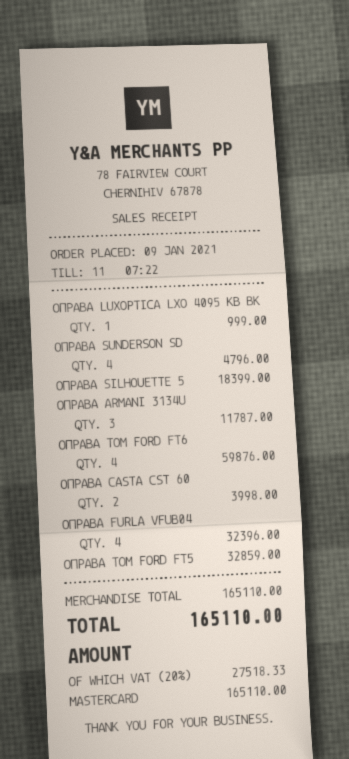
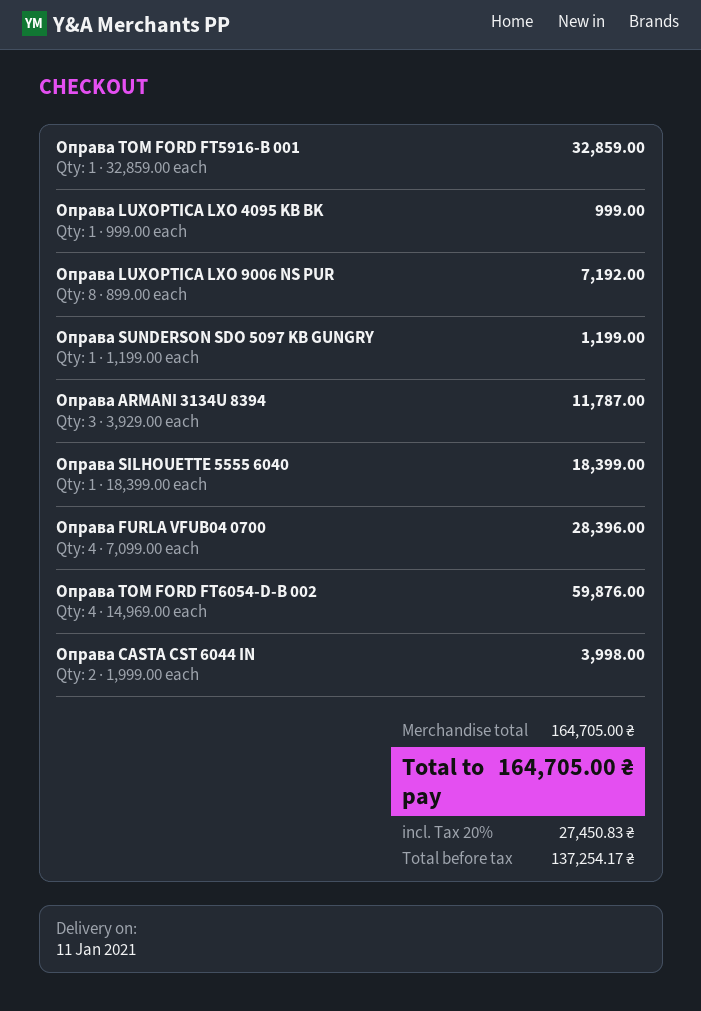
ОПРАВА SUNDERSON SD: 4 for 4796.00 -> 1 for 1199.00
ОПРАВА FURLA VFUB04: 4 for 32396.00 -> 4 for 28396.00
Оправа LUXOPTICA LXO 9006 NS PUR: none -> 8 for 7192.00
subtotal: 165110.00 -> 164705.00
tax: 20% = 27518.33 -> 20% = 27450.83
total: 165110.00 -> 164705.00

